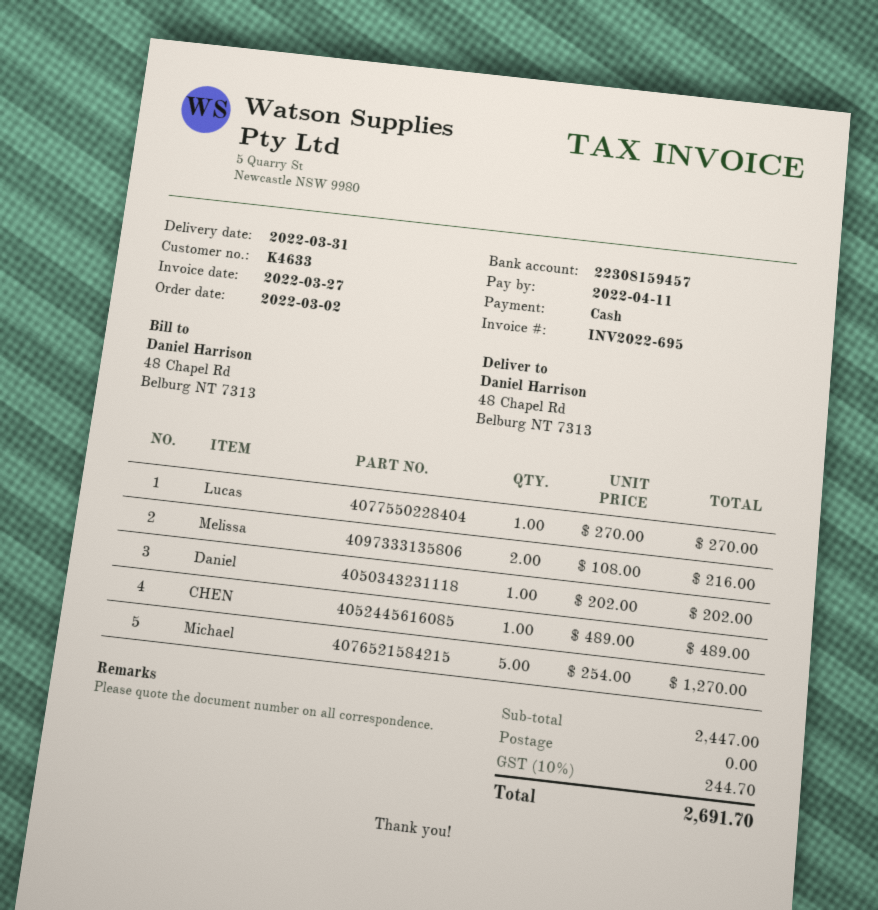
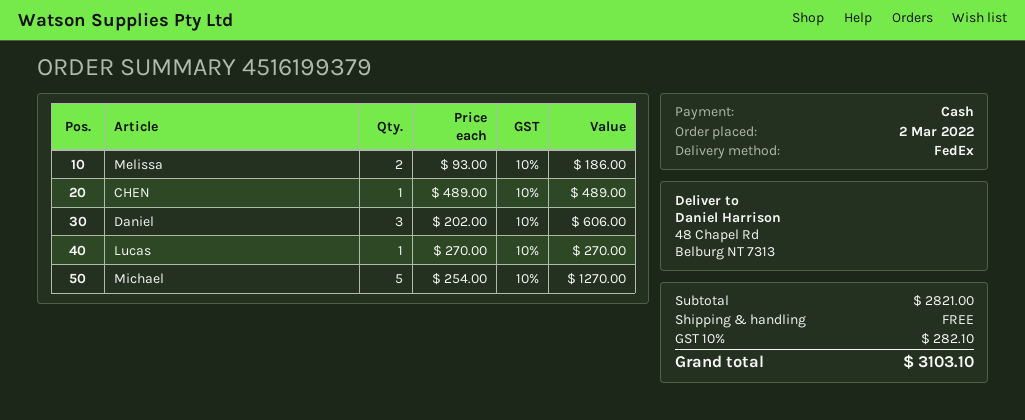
Melissa: 2 x 108.00 = 216.00 -> 2 x 93.00 = 186.00
Daniel: 1 x 202.00 = 202.00 -> 3 x 202.00 = 606.00
subtotal: 2447.00 -> 2821.00
tax: 10% = 244.70 -> 10% = 282.10
total: 2691.70 -> 3103.10

